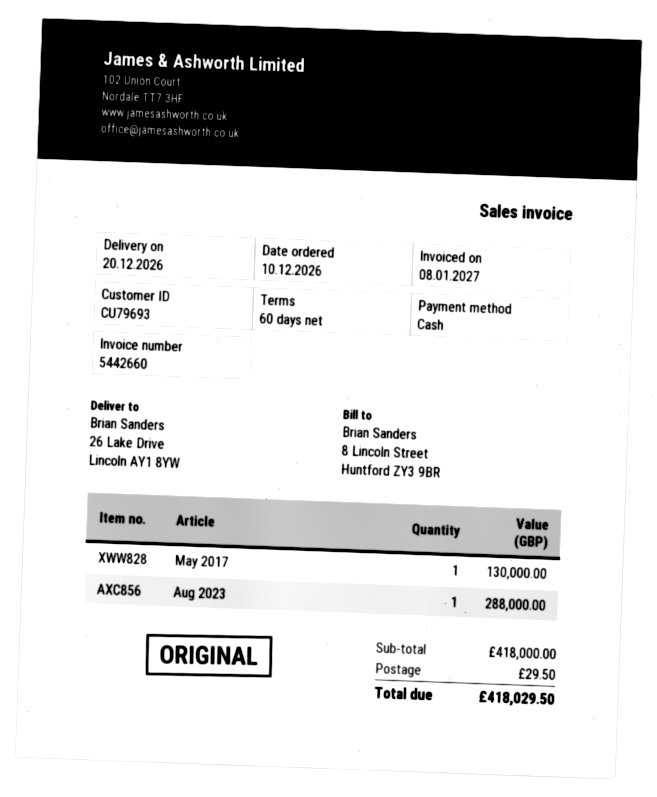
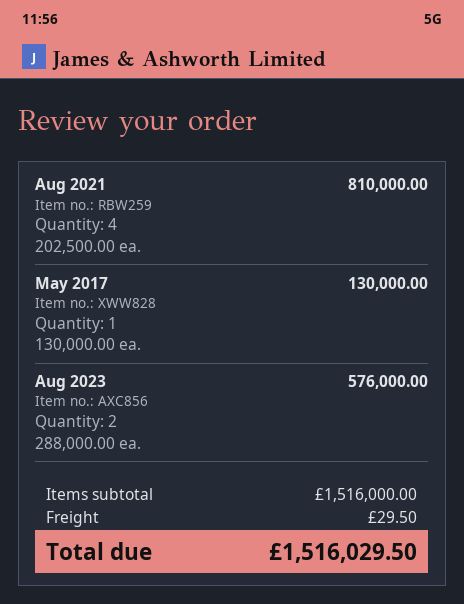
Aug 2023: 1 for 288000.00 -> 2 for 576000.00
Aug 2021: none -> 4 for 810000.00
subtotal: 418000.00 -> 1516000.00
total: 418029.50 -> 1516029.50

